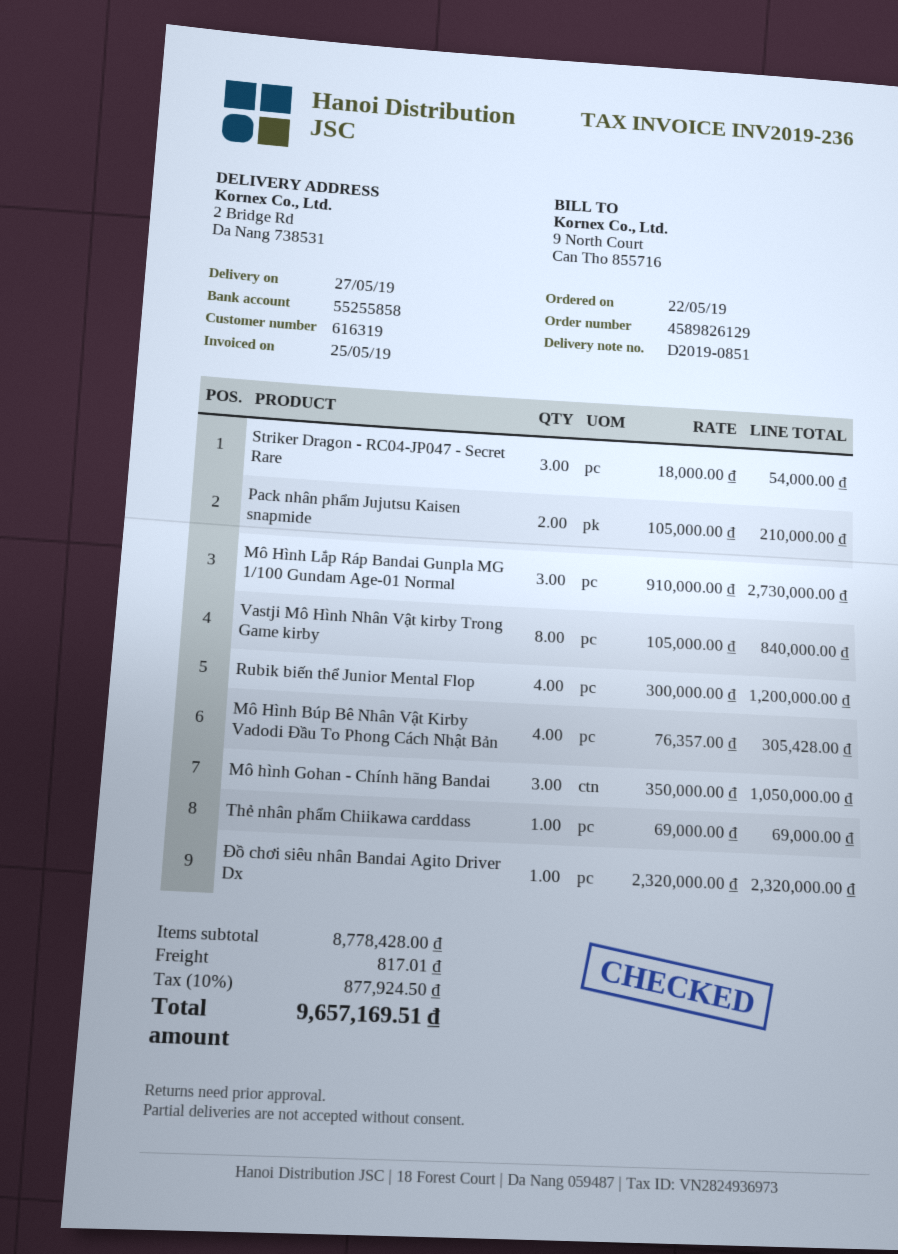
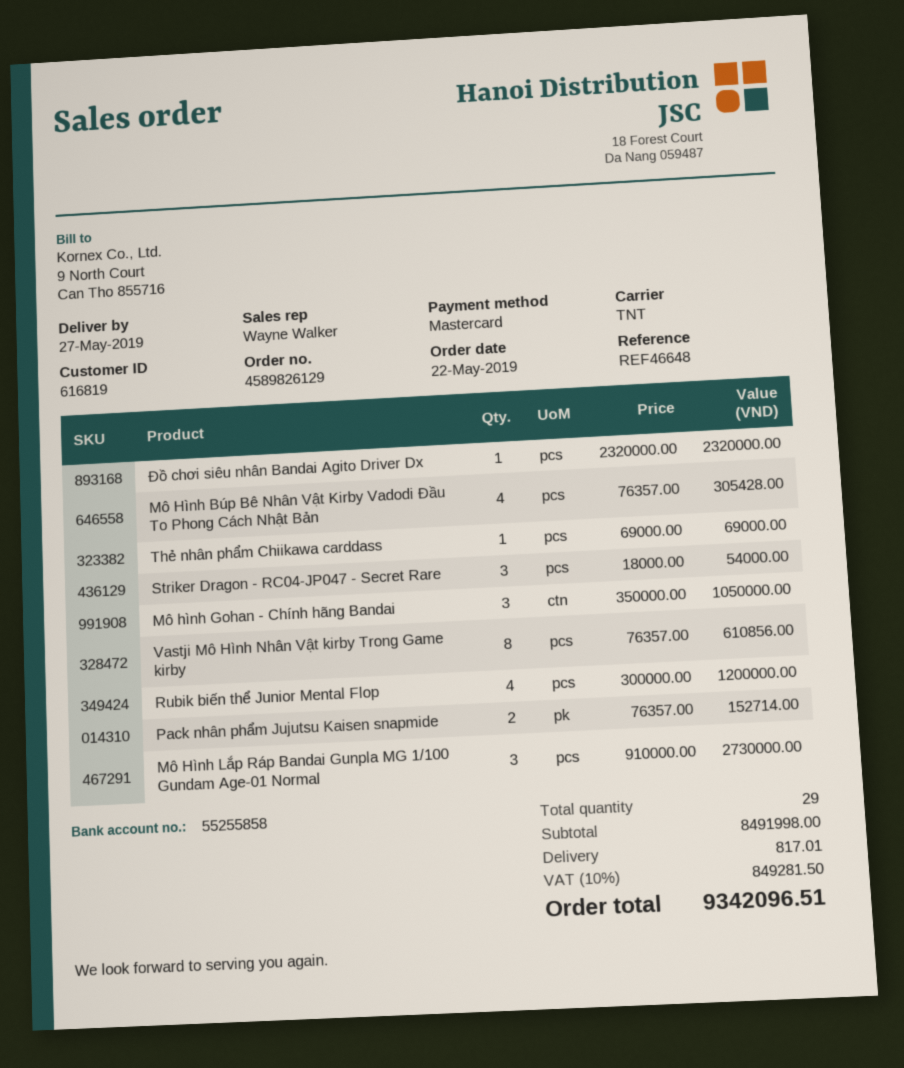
customer number: 616319 -> 616819
Pack nhân phẩm Jujutsu Kaisen snapmide: 2 x 105000.00 = 210000.00 -> 2 x 76357.00 = 152714.00
Vastji Mô Hình Nhân Vật kirby Trong Game kirby: 8 x 105000.00 = 840000.00 -> 8 x 76357.00 = 610856.00
subtotal: 8778428.00 -> 8491998.00
tax: 10% = 877924.50 -> 10% = 849281.50
total: 9657169.51 -> 9342096.51

